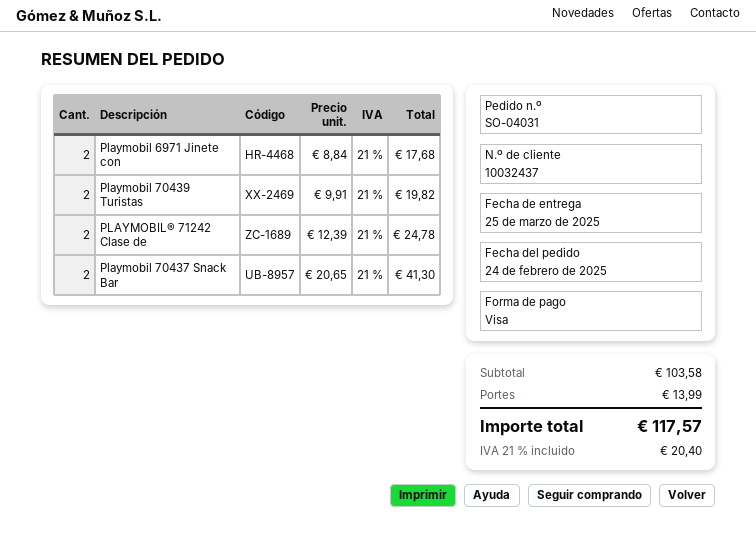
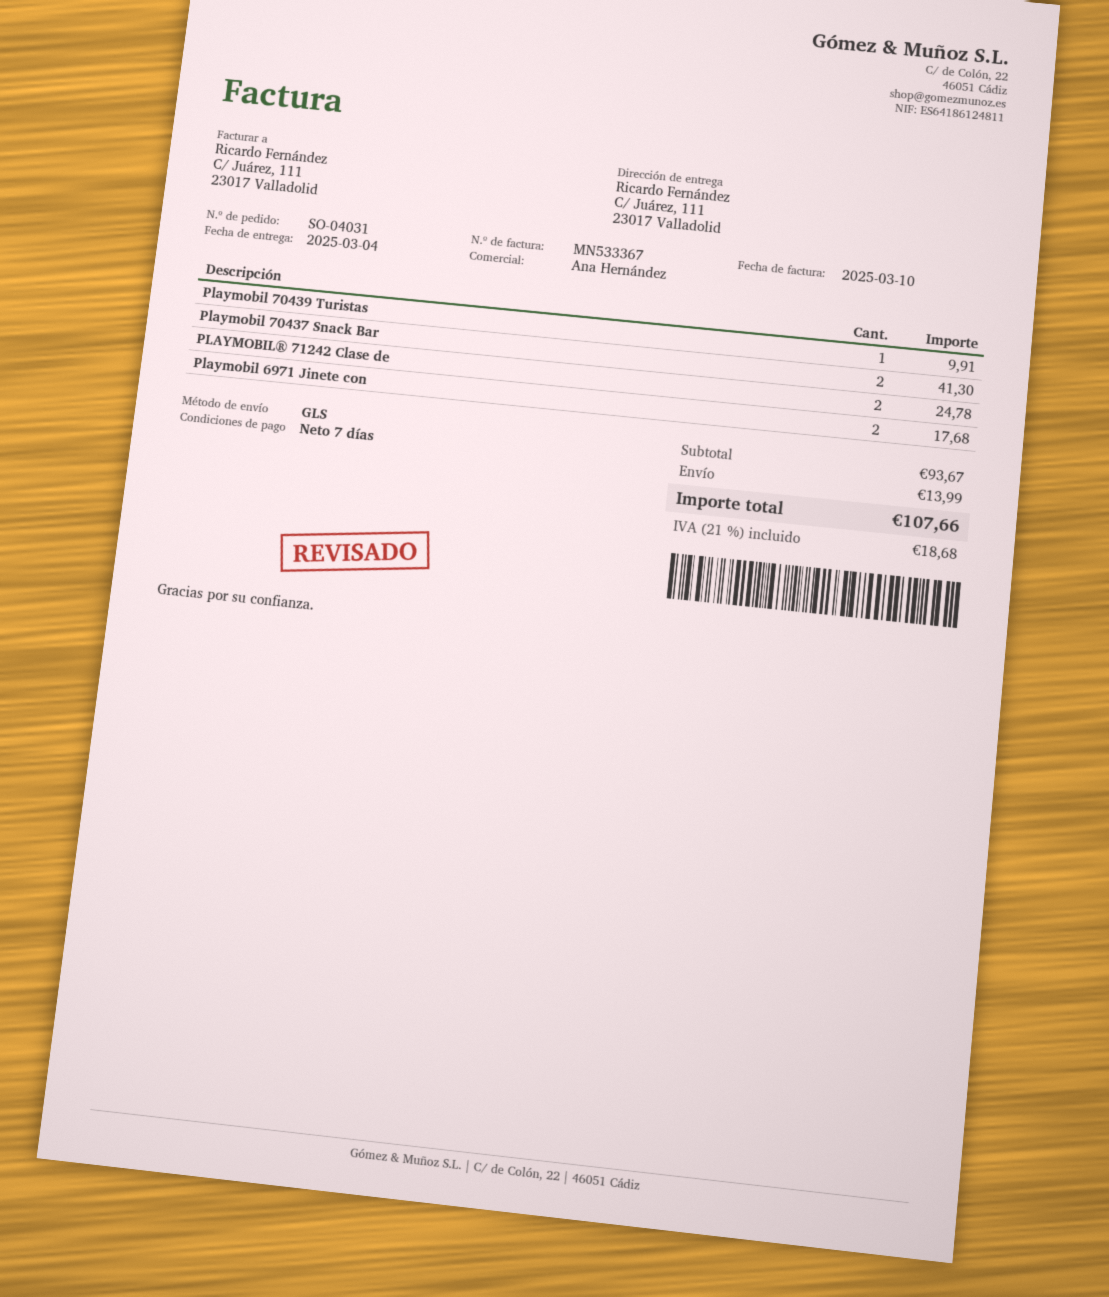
delivery date: 2025-03-25 -> 2025-03-04
Playmobil 70439 Turistas: 2 for 19.82 -> 1 for 9.91
subtotal: 103.58 -> 93.67
tax: 21% = 20.40 -> 21% = 18.68
total: 117.57 -> 107.66

